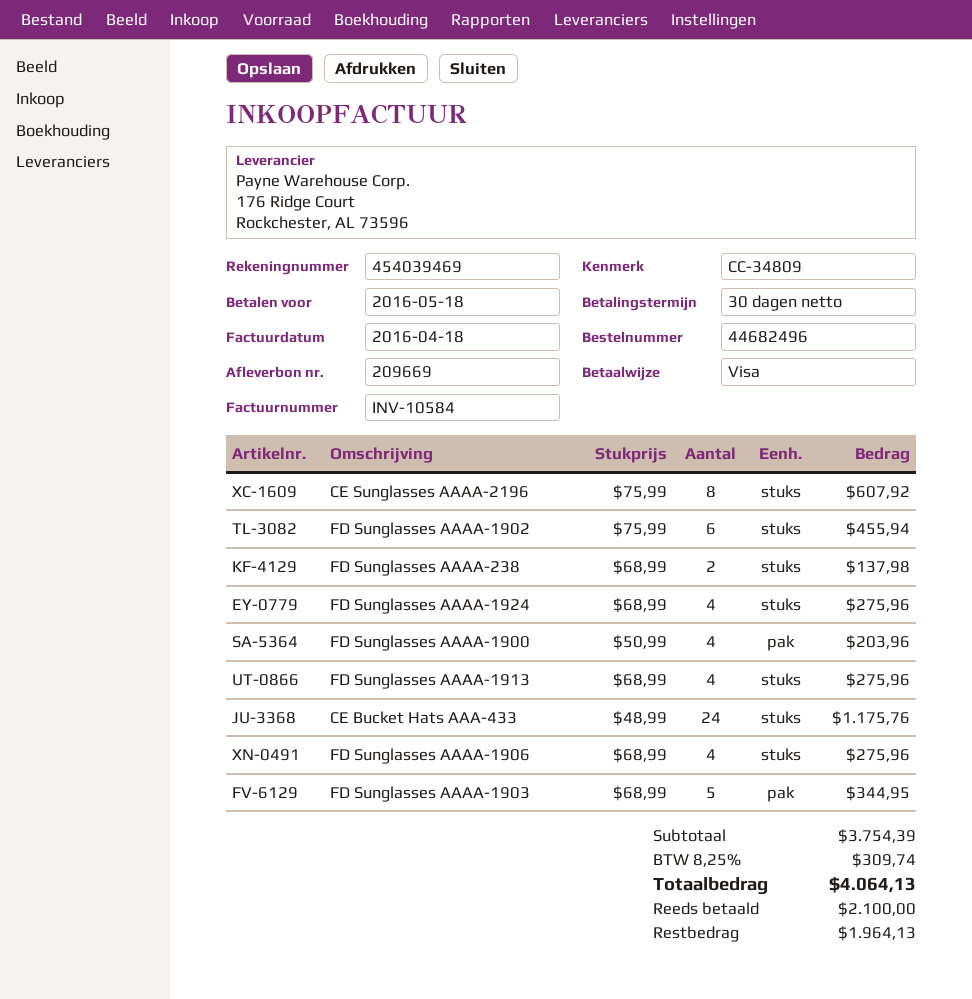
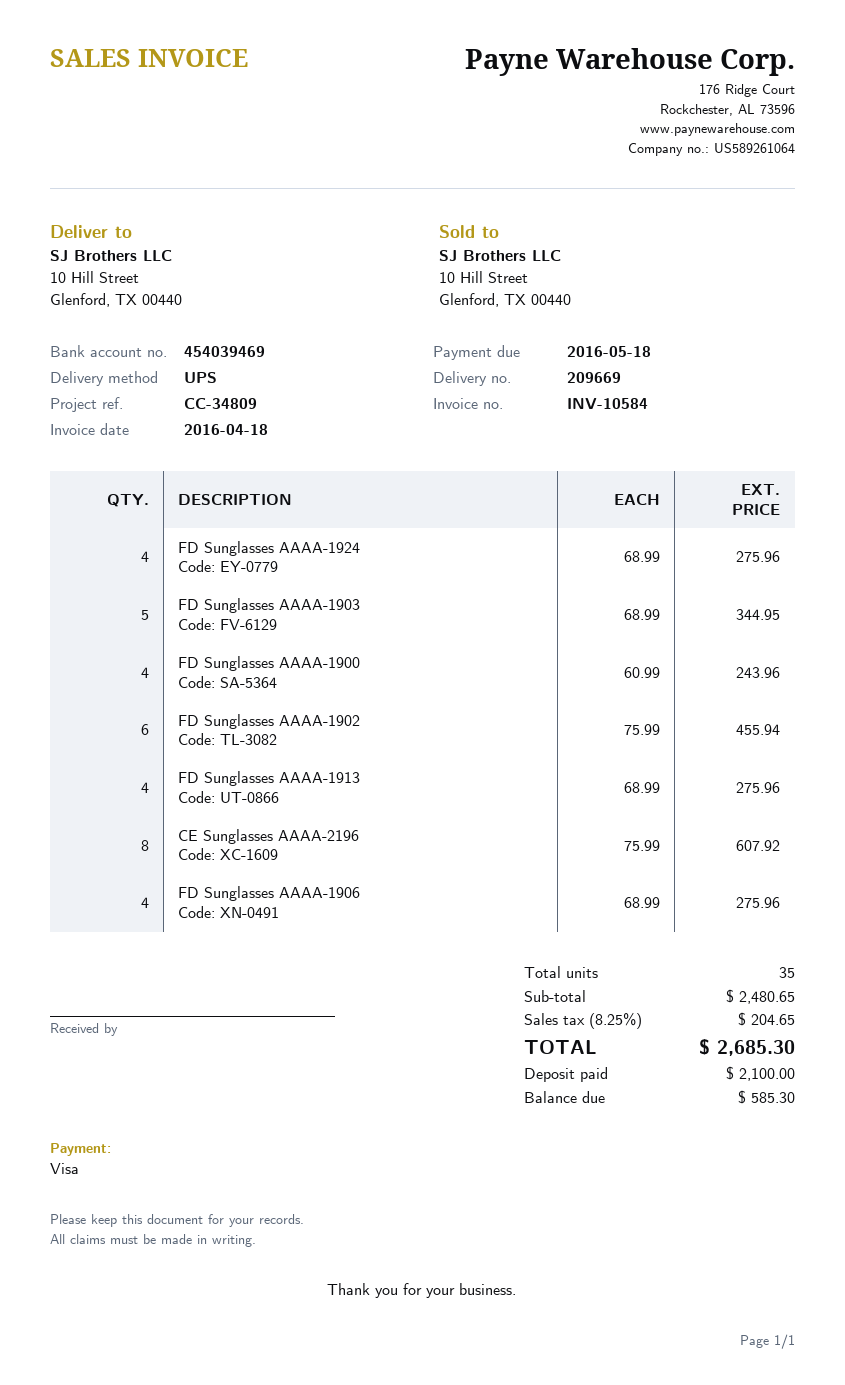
FD Sunglasses AAAA-238: 2 x 68.99 = 137.98 -> none
FD Sunglasses AAAA-1900: 4 x 50.99 = 203.96 -> 4 x 60.99 = 243.96
CE Bucket Hats AAA-433: 24 x 48.99 = 1175.76 -> none
subtotal: 3754.39 -> 2480.65
tax: 8.25% = 309.74 -> 8.25% = 204.65
total: 4064.13 -> 2685.30
balance: 1964.13 -> 585.30

